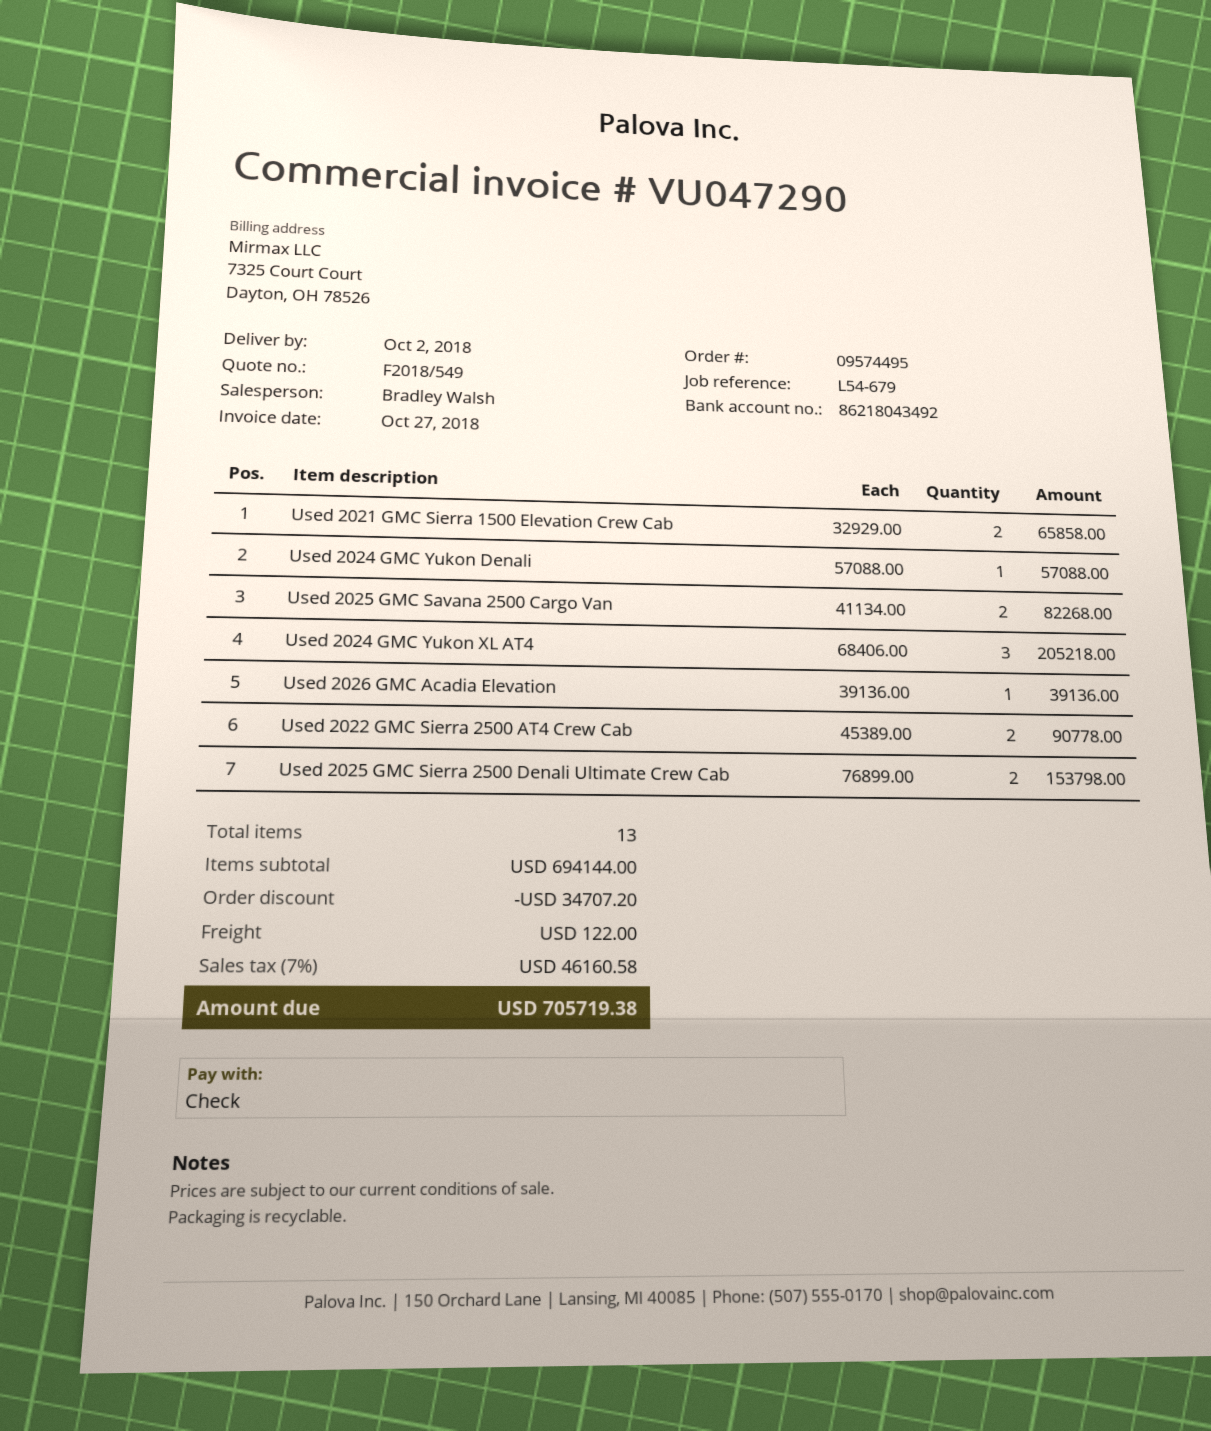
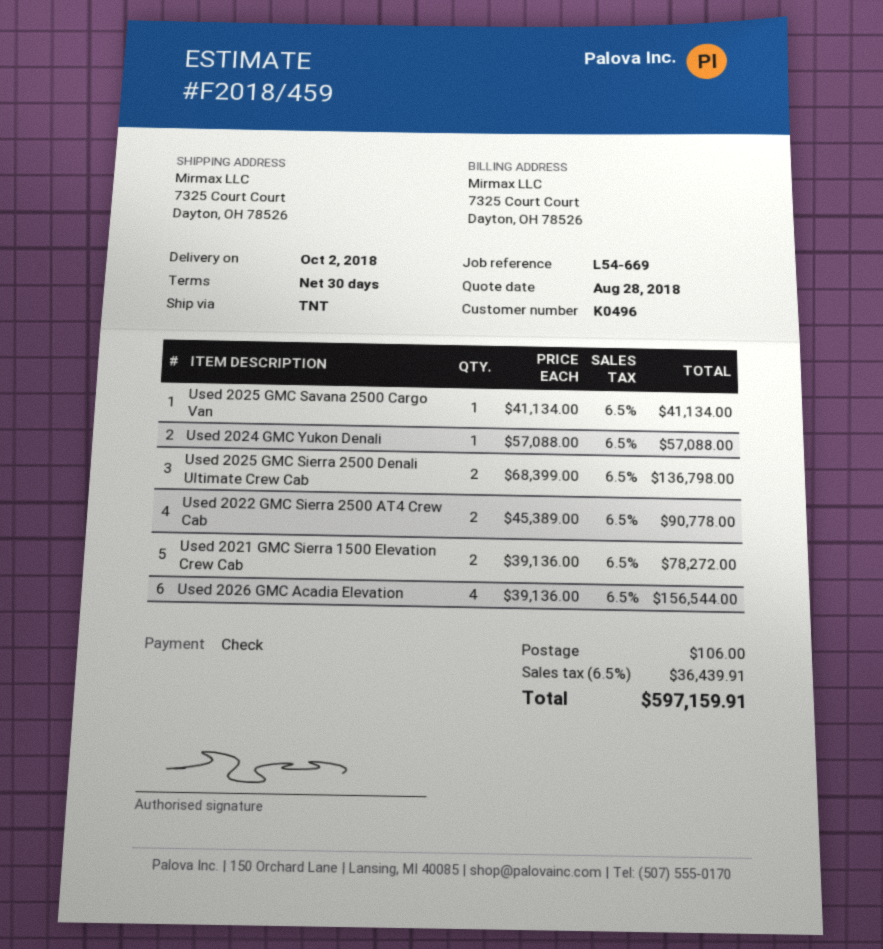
quote number: F2018/549 -> F2018/459
reference: L54-679 -> L54-669
Used 2021 GMC Sierra 1500 Elevation Crew Cab: 2 x 32929.00 = 65858.00 -> 2 x 39136.00 = 78272.00
Used 2025 GMC Savana 2500 Cargo Van: 2 x 41134.00 = 82268.00 -> 1 x 41134.00 = 41134.00
Used 2024 GMC Yukon XL AT4: 3 x 68406.00 = 205218.00 -> none
Used 2026 GMC Acadia Elevation: 1 x 39136.00 = 39136.00 -> 4 x 39136.00 = 156544.00
Used 2025 GMC Sierra 2500 Denali Ultimate Crew Cab: 2 x 76899.00 = 153798.00 -> 2 x 68399.00 = 136798.00
discount: 34707.20 -> none
shipping: 122.00 -> 106.00
tax: 7% = 46160.58 -> 6.5% = 36439.91
total: 705719.38 -> 597159.91

